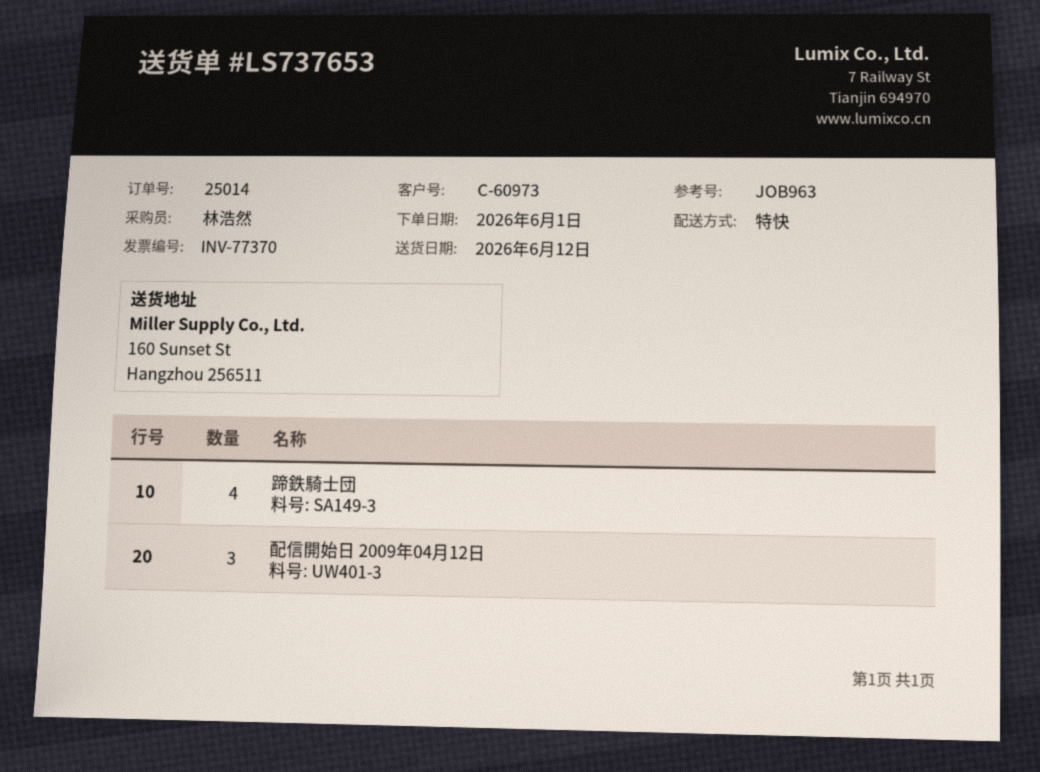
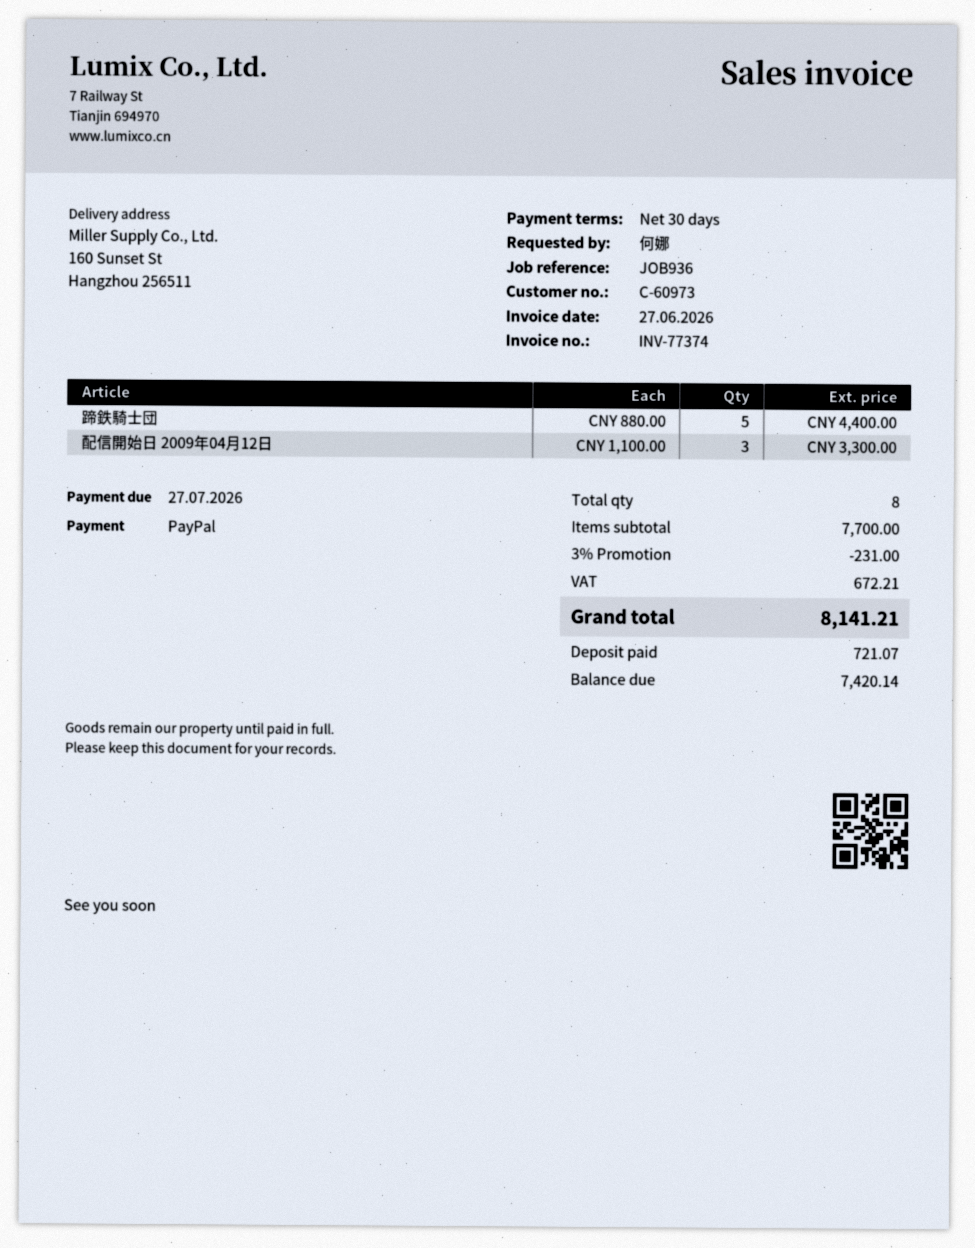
invoice number: INV-77370 -> INV-77374
reference: JOB963 -> JOB936
ordered by: 林浩然 -> 何娜
蹄鉄騎士団: 4 -> 5

